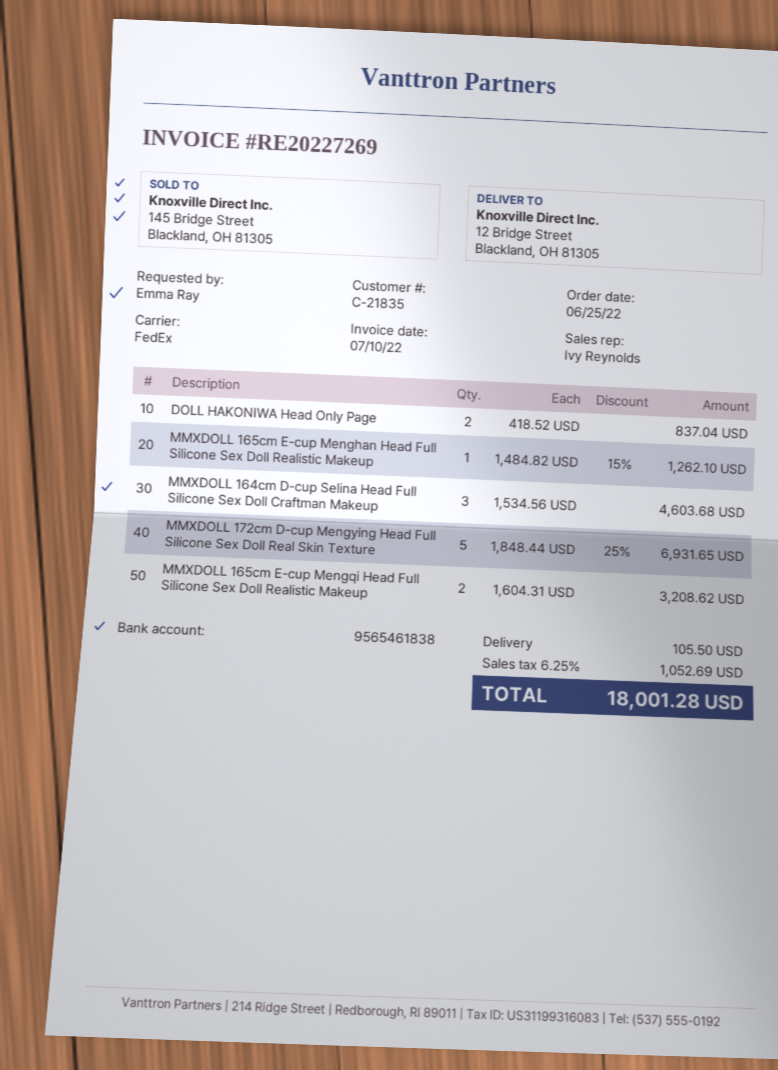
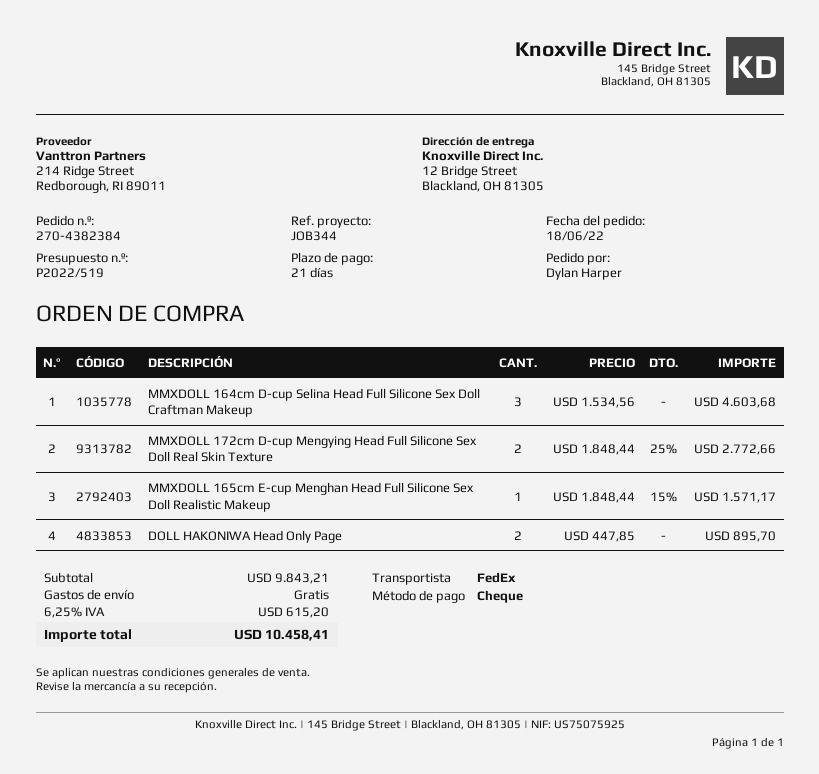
order date: 2022-06-25 -> 2022-06-18
ordered by: Emma Ray -> Dylan Harper
DOLL HAKONIWA Head Only Page: 2 x 418.52 = 837.04 -> 2 x 447.85 = 895.70
MMXDOLL 165cm E-cup Menghan Head Full Silicone Sex Doll Realistic Makeup: 1 x 1484.82 - 15% = 1262.10 -> 1 x 1848.44 - 15% = 1571.17
MMXDOLL 172cm D-cup Mengying Head Full Silicone Sex Doll Real Skin Texture: 5 x 1848.44 - 25% = 6931.65 -> 2 x 1848.44 - 25% = 2772.66
MMXDOLL 165cm E-cup Mengqi Head Full Silicone Sex Doll Realistic Makeup: 2 x 1604.31 = 3208.62 -> none
shipping: 105.50 -> 0.00
tax: 6.25% = 1052.69 -> 6.25% = 615.20
total: 18001.28 -> 10458.41

